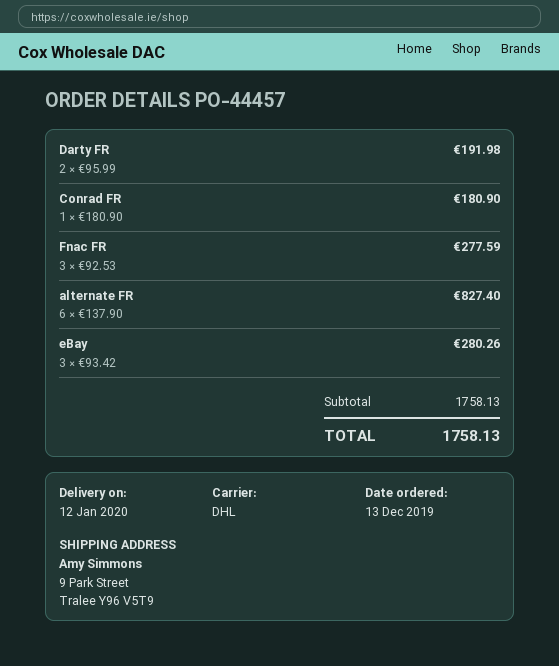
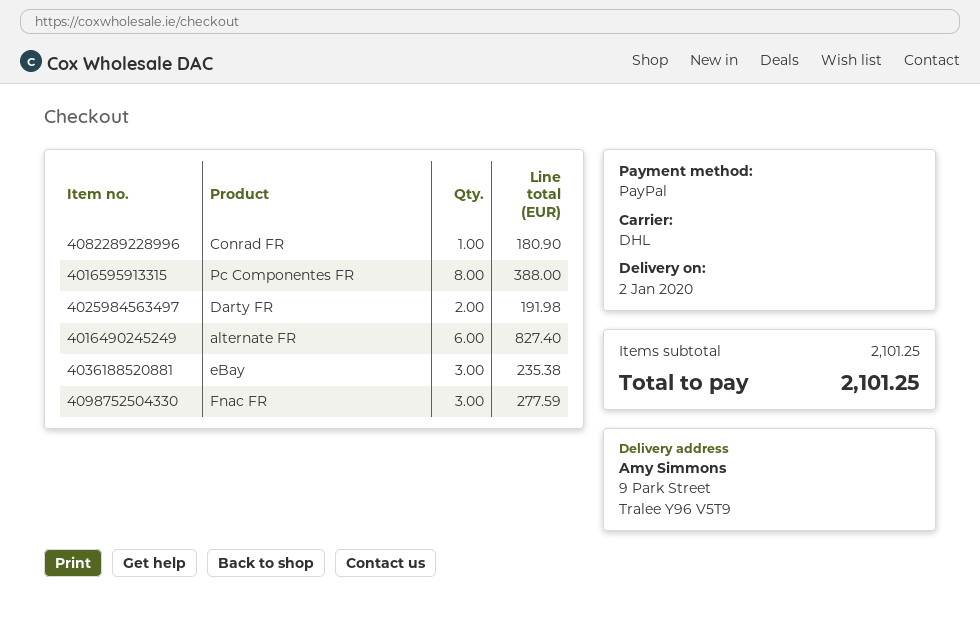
delivery date: 2020-01-12 -> 2020-01-02
eBay: 3 for 280.26 -> 3 for 235.38
Pc Componentes FR: none -> 8 for 388.00
subtotal: 1758.13 -> 2101.25
total: 1758.13 -> 2101.25

